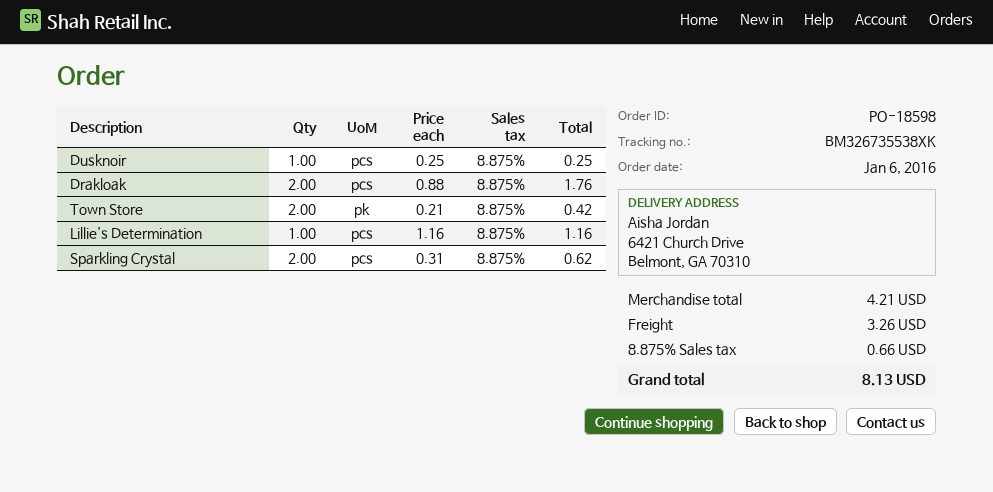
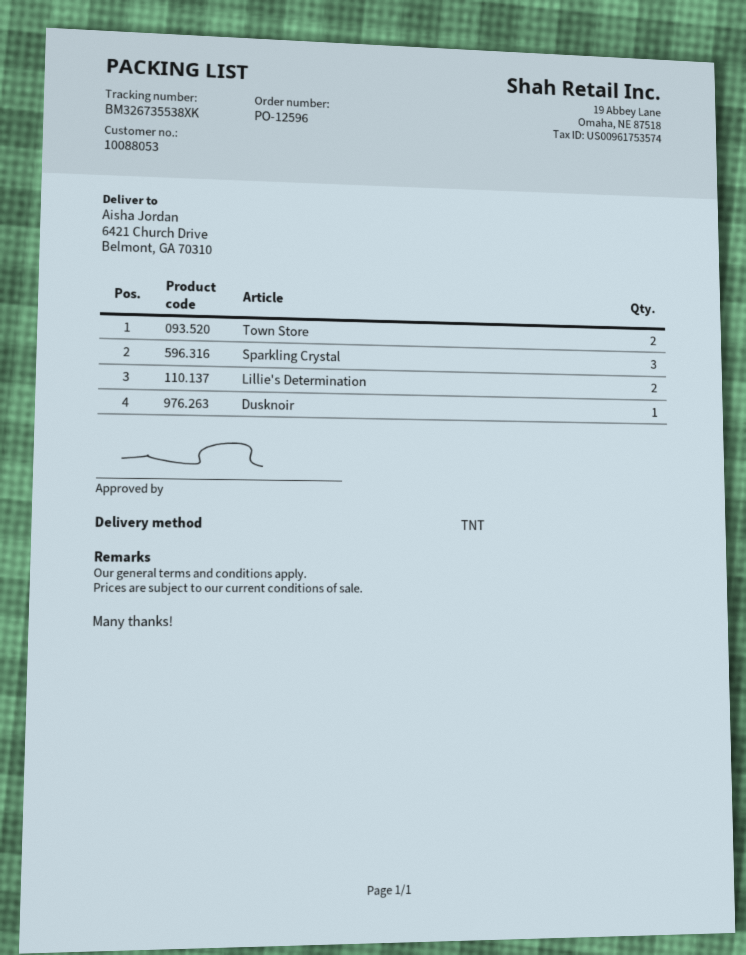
order number: PO-18598 -> PO-12596
Drakloak: 2 -> none
Lillie's Determination: 1 -> 2
Sparkling Crystal: 2 -> 3

